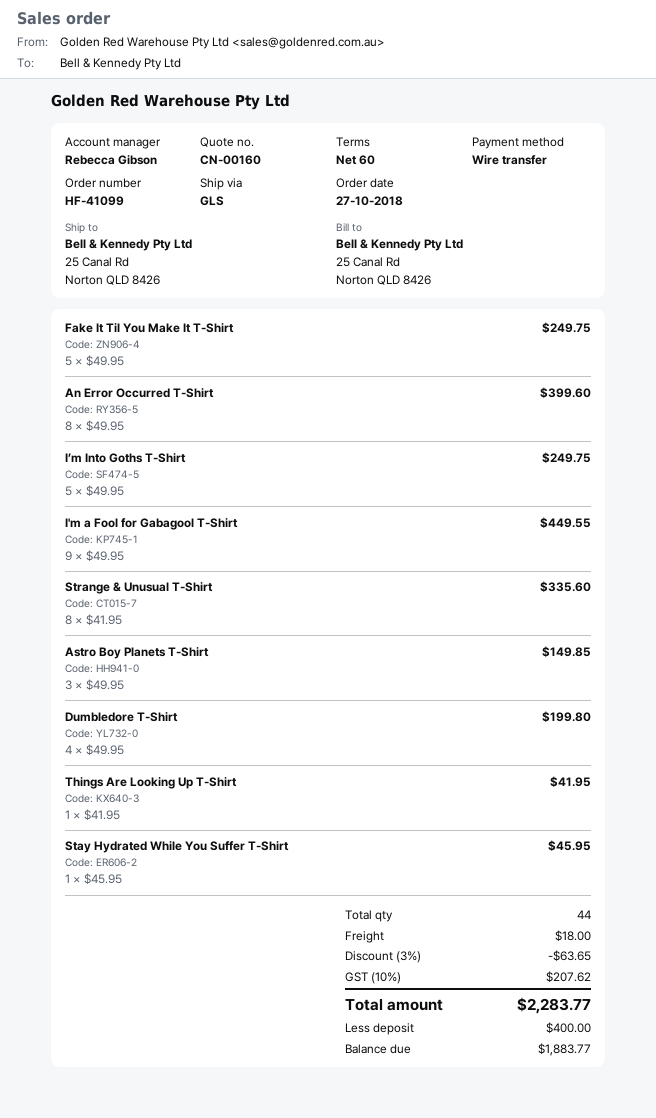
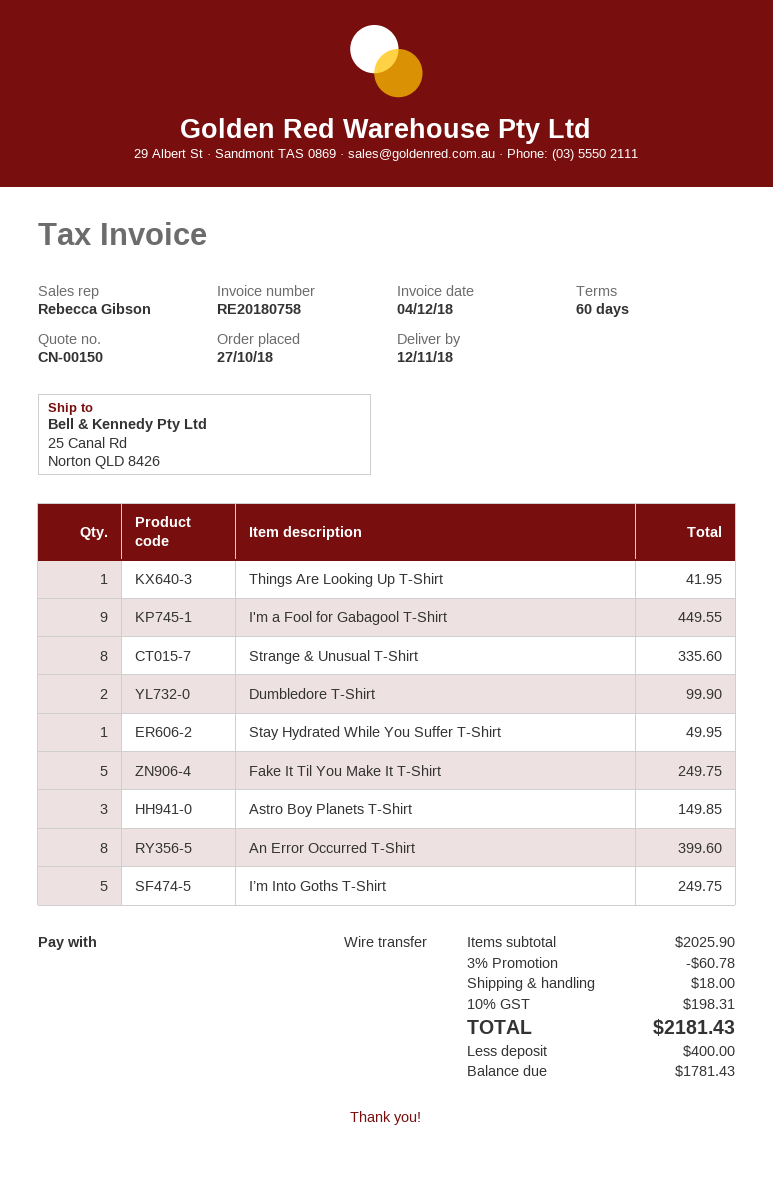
quote number: CN-00160 -> CN-00150
Dumbledore T-Shirt: 4 for 199.80 -> 2 for 99.90
Stay Hydrated While You Suffer T-Shirt: 1 for 45.95 -> 1 for 49.95
discount: 3% = 63.65 -> 3% = 60.78
tax: 10% = 207.62 -> 10% = 198.31
total: 2283.77 -> 2181.43
balance: 1883.77 -> 1781.43

